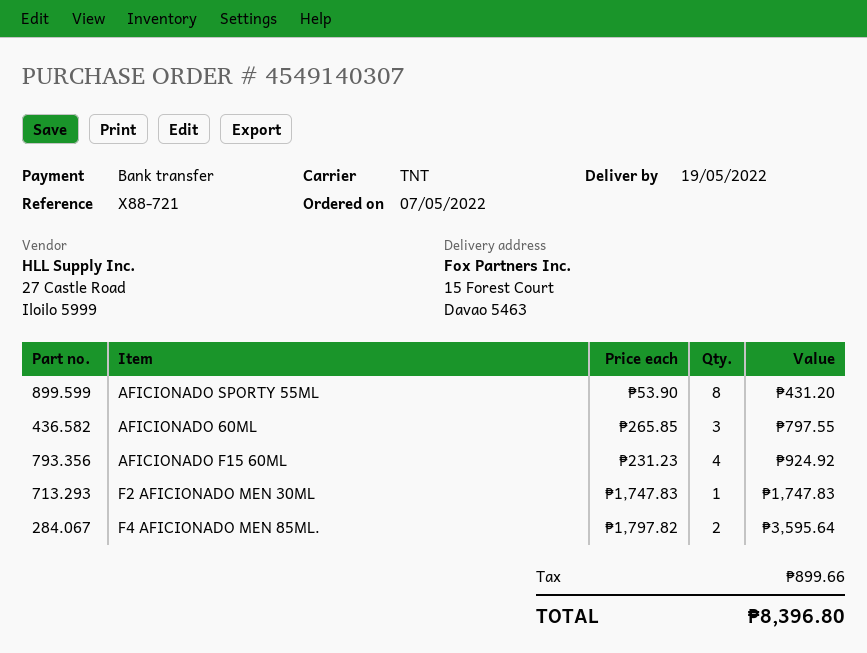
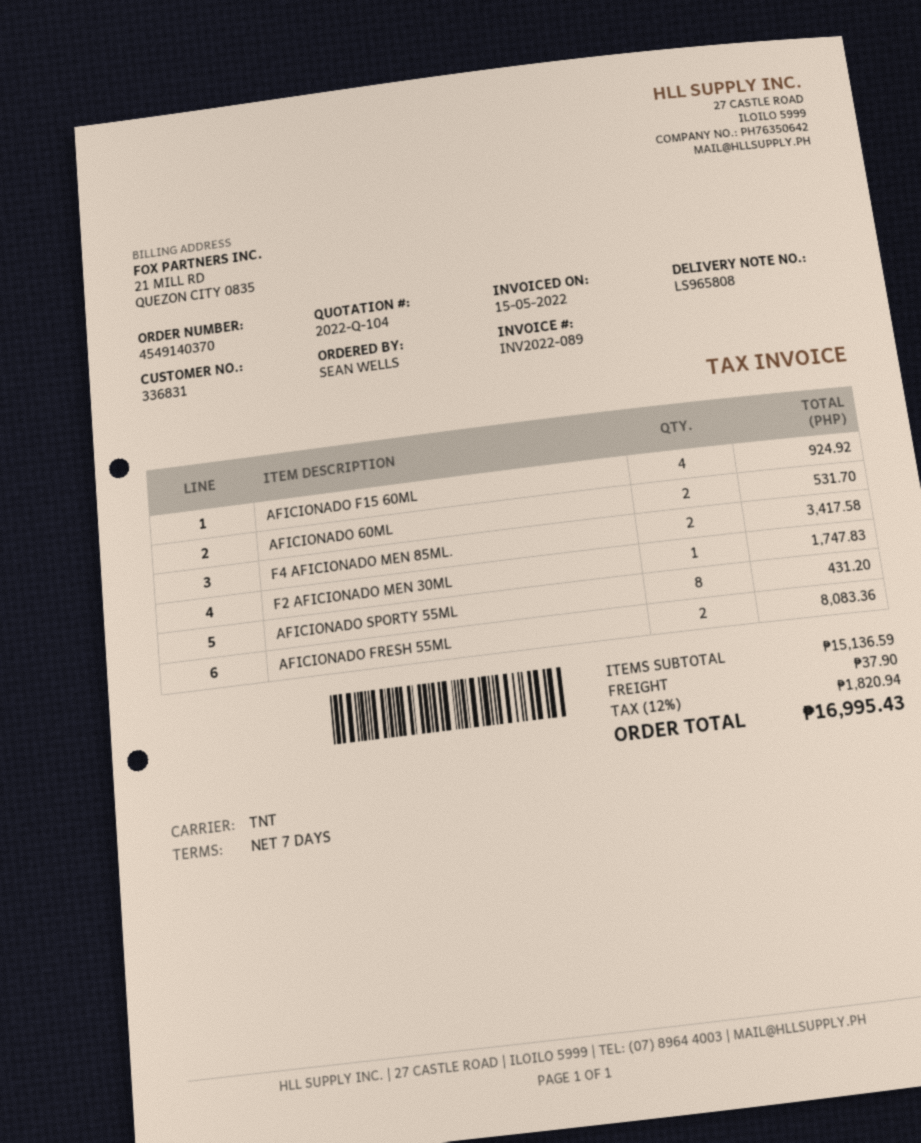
order number: 4549140307 -> 4549140370
AFICIONADO 60ML: 3 for 797.55 -> 2 for 531.70
F4 AFICIONADO MEN 85ML.: 2 for 3595.64 -> 2 for 3417.58
AFICIONADO FRESH 55ML: none -> 2 for 8083.36
shipping: none -> 37.90
tax: 899.66 -> 1820.94
total: 8396.80 -> 16995.43

